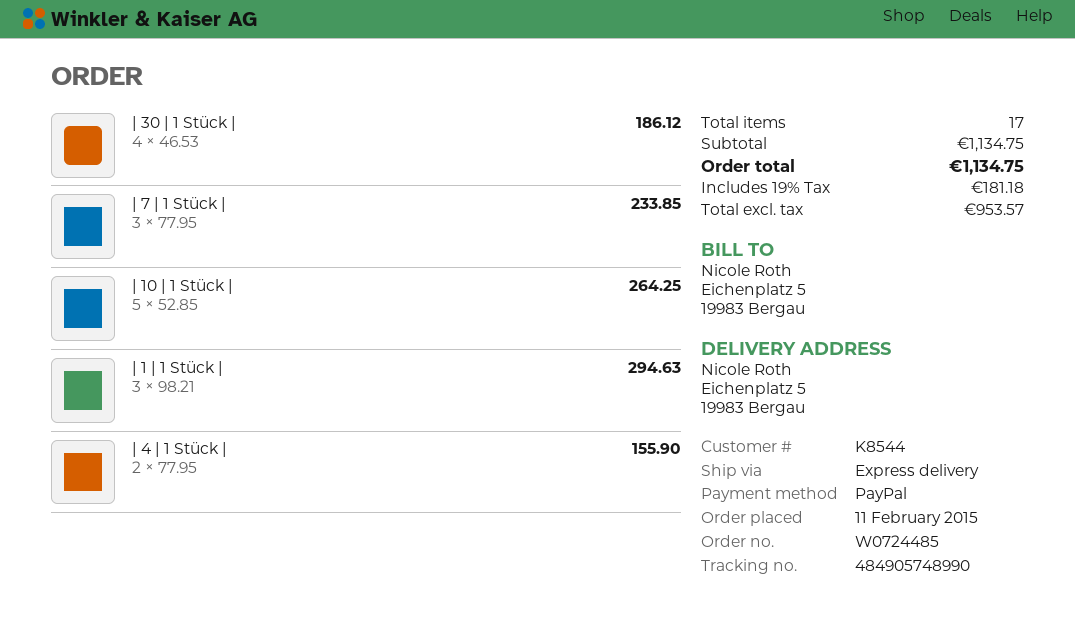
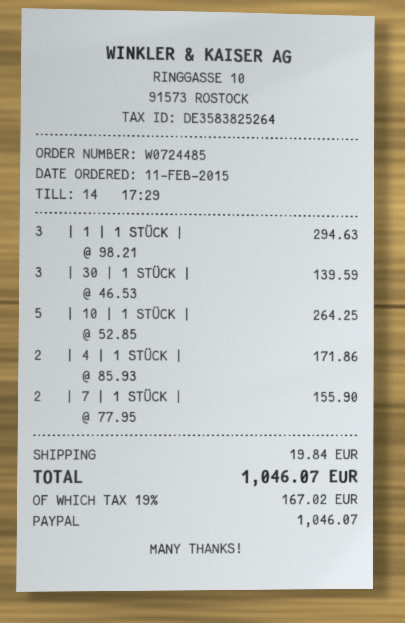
| 30 | 1 Stück |: 4 x 46.53 = 186.12 -> 3 x 46.53 = 139.59
| 7 | 1 Stück |: 3 x 77.95 = 233.85 -> 2 x 77.95 = 155.90
| 4 | 1 Stück |: 2 x 77.95 = 155.90 -> 2 x 85.93 = 171.86
shipping: none -> 19.84
tax: 19% = 181.18 -> 19% = 167.02
total: 1134.75 -> 1046.07

